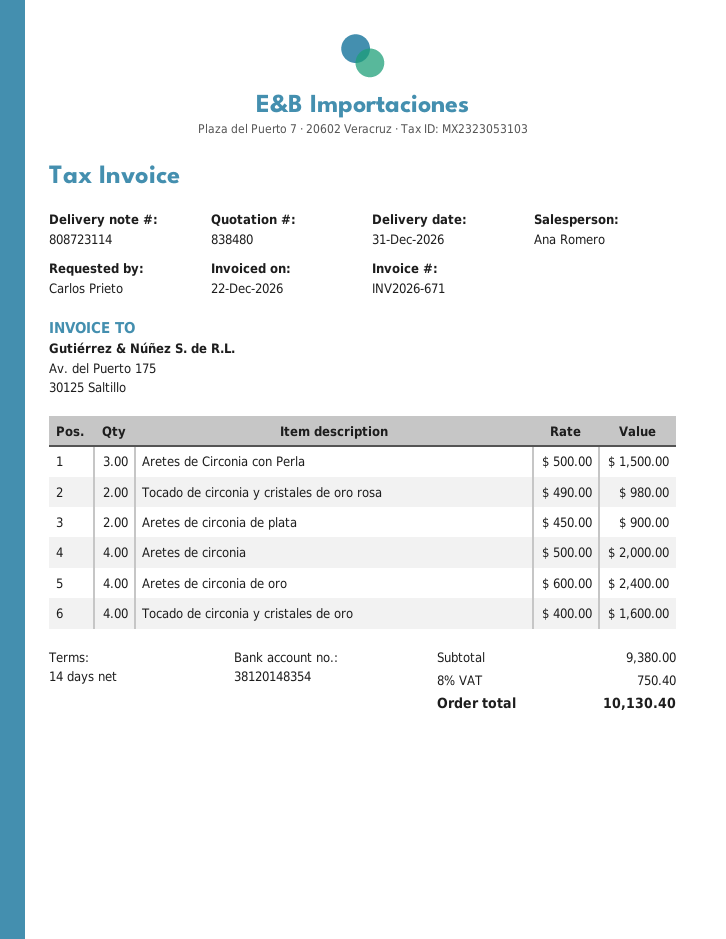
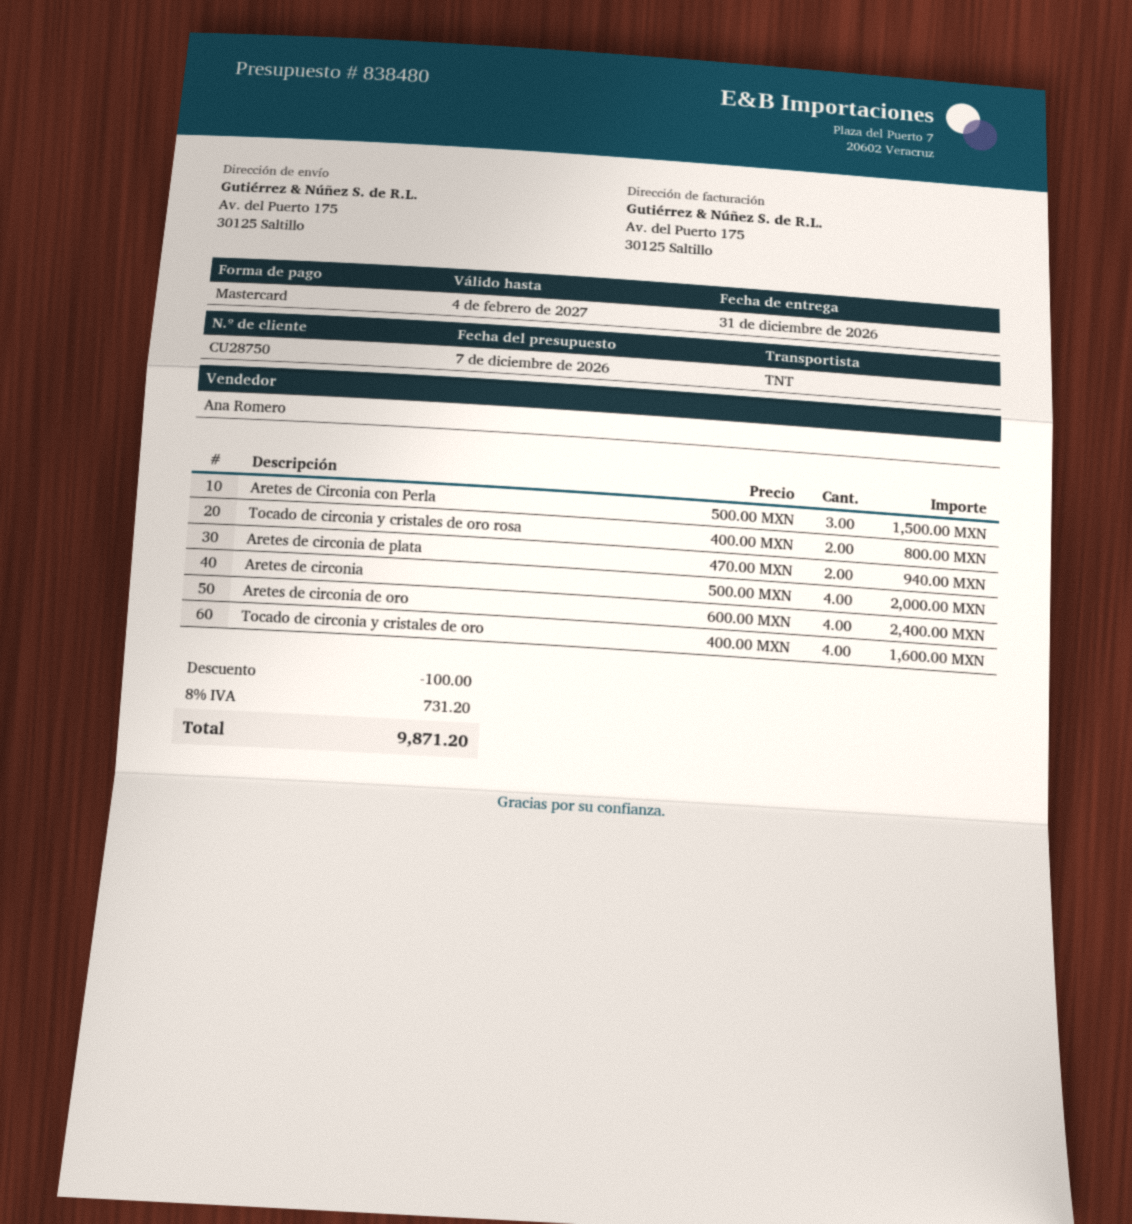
Tocado de circonia y cristales de oro rosa: 2 x 490.00 = 980.00 -> 2 x 400.00 = 800.00
Aretes de circonia de plata: 2 x 450.00 = 900.00 -> 2 x 470.00 = 940.00
discount: none -> 100.00
tax: 8% = 750.40 -> 8% = 731.20
total: 10130.40 -> 9871.20

